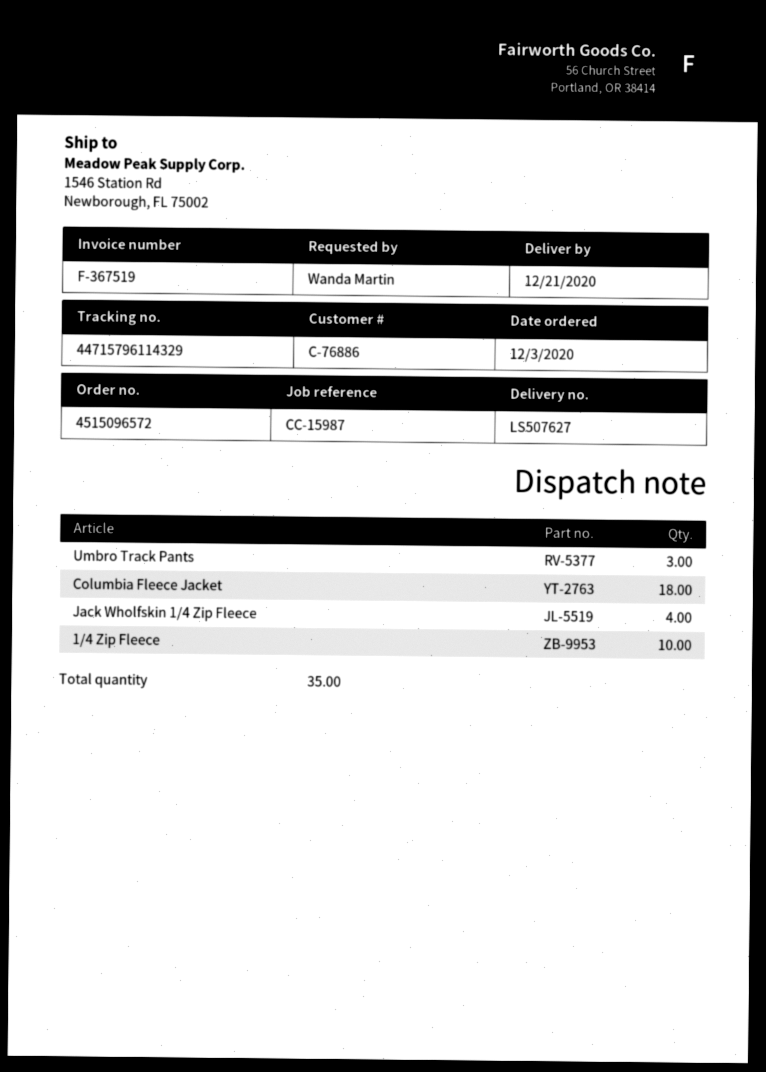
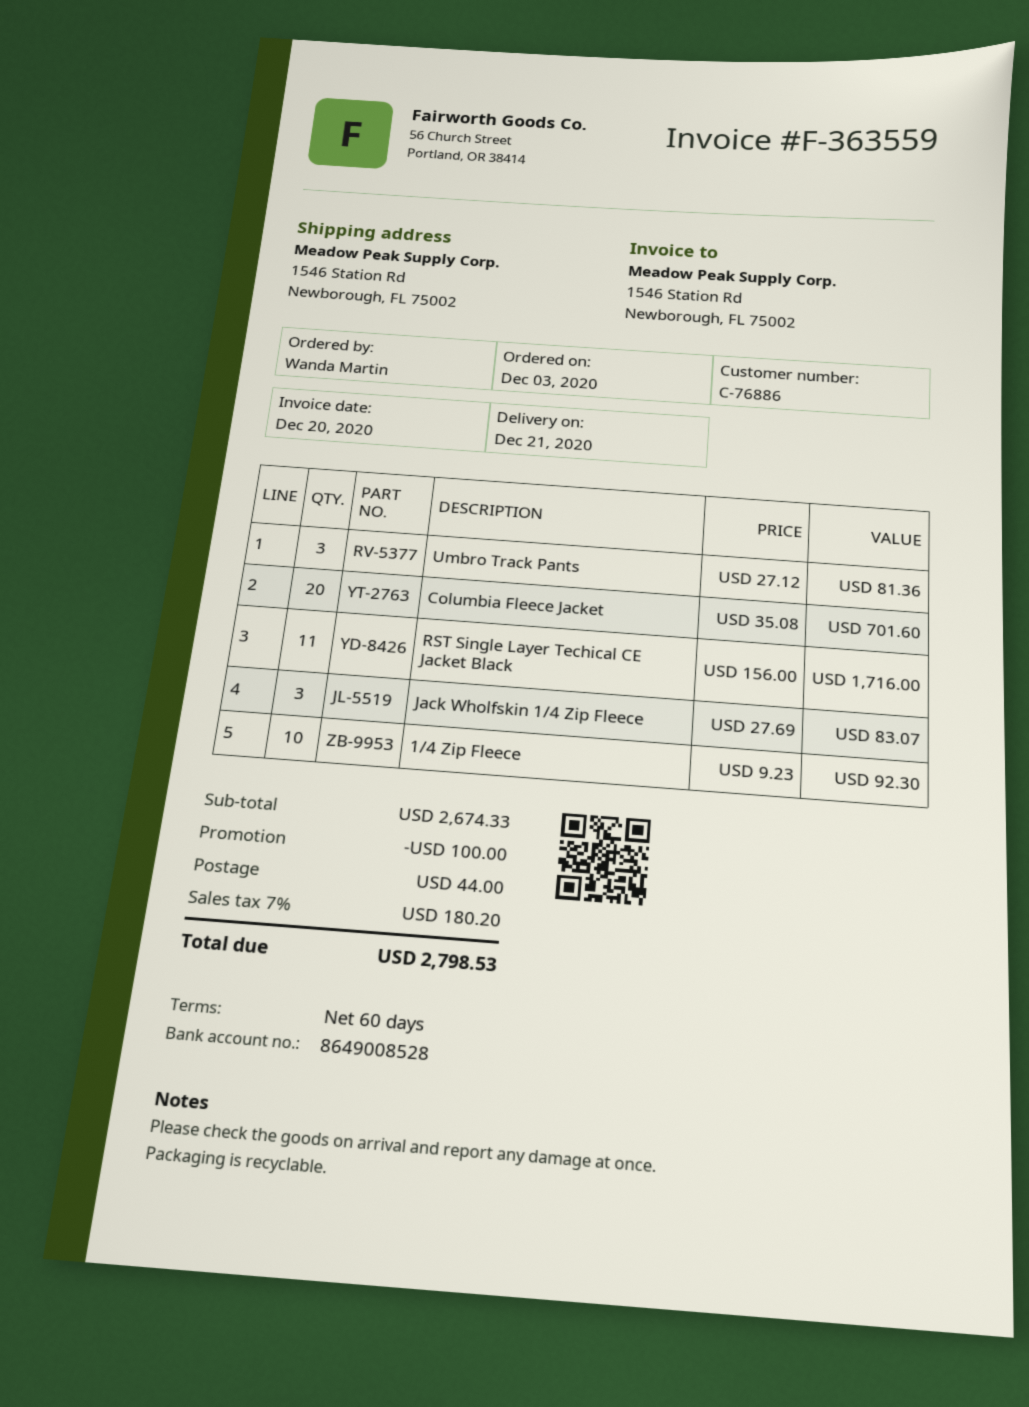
invoice number: F-367519 -> F-363559
Columbia Fleece Jacket: 18 -> 20
Jack Wholfskin 1/4 Zip Fleece: 4 -> 3
RST Single Layer Techical CE Jacket Black: none -> 11

